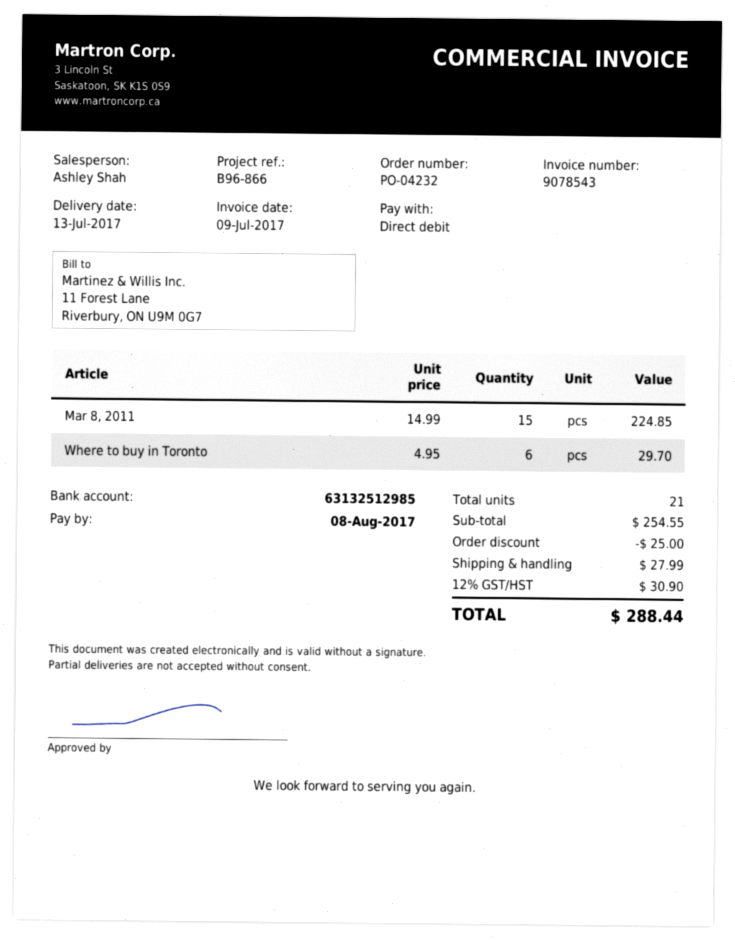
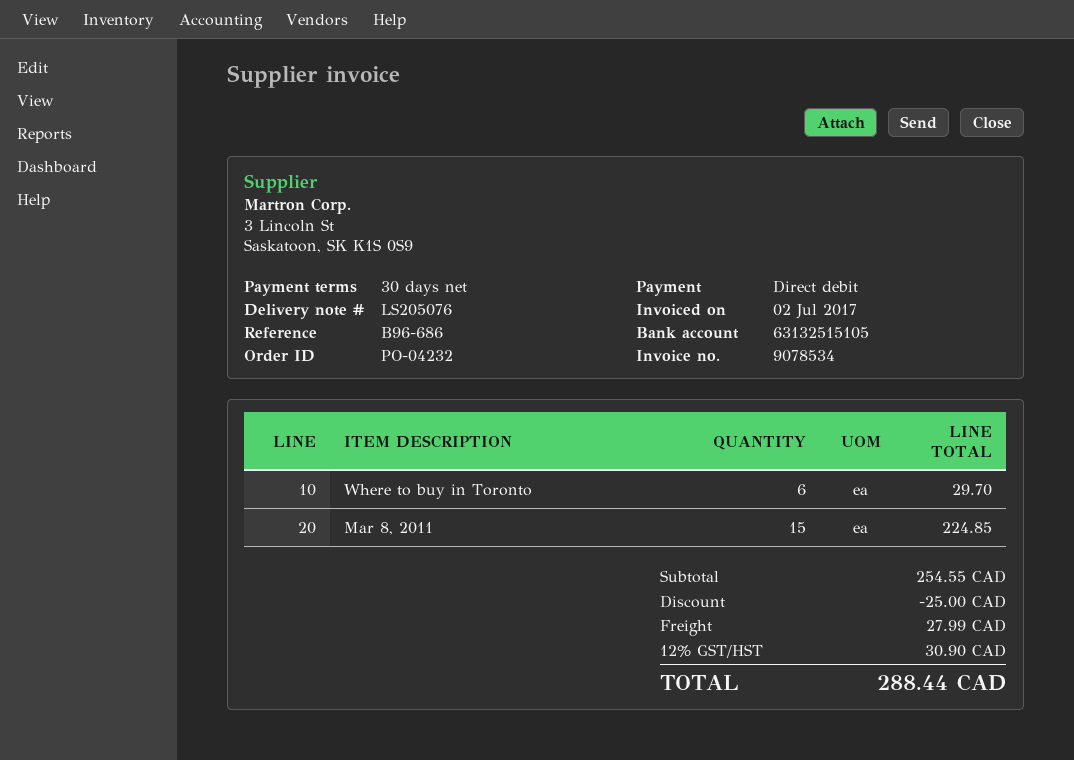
invoice number: 9078543 -> 9078534
invoice date: 2017-07-09 -> 2017-07-02
reference: B96-866 -> B96-686
bank account: 63132512985 -> 63132515105

